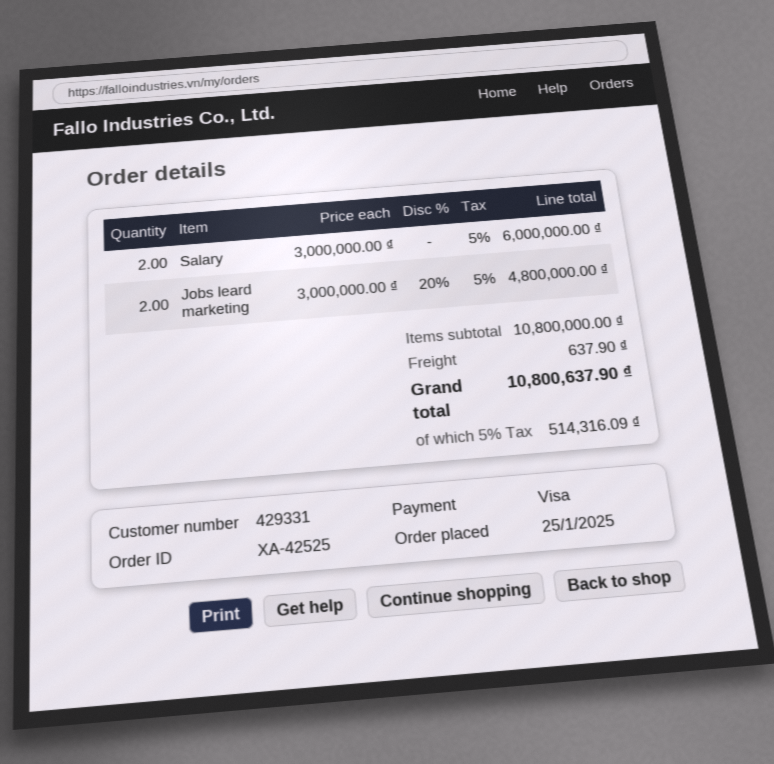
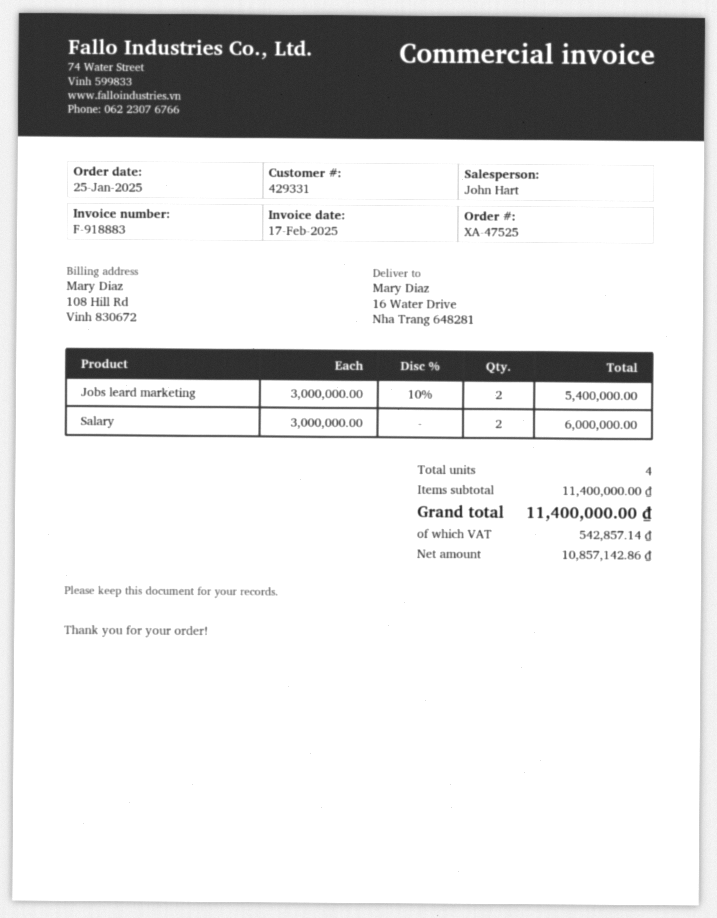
order number: XA-42525 -> XA-47525
Jobs leard marketing: 2 x 3000000.00 - 20% = 4800000.00 -> 2 x 3000000.00 - 10% = 5400000.00
subtotal: 10800000.00 -> 11400000.00
shipping: 637.90 -> none
tax: 514316.09 -> 542857.14
total: 10800637.90 -> 11400000.00

